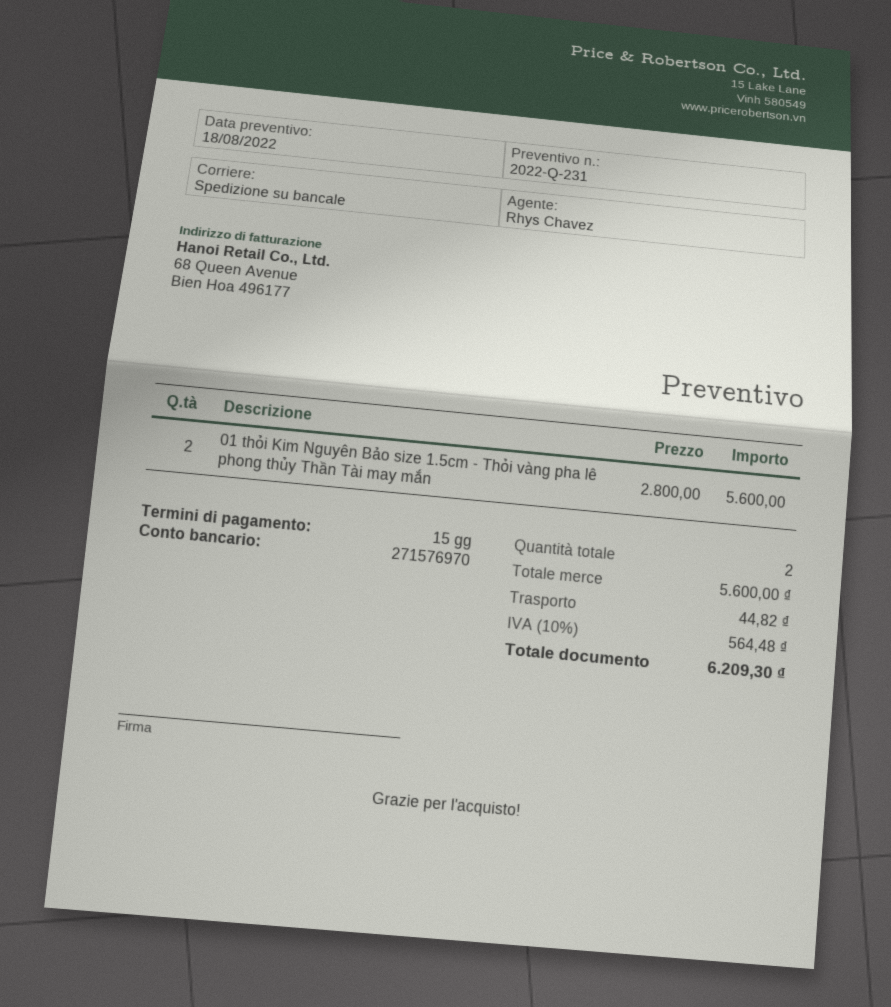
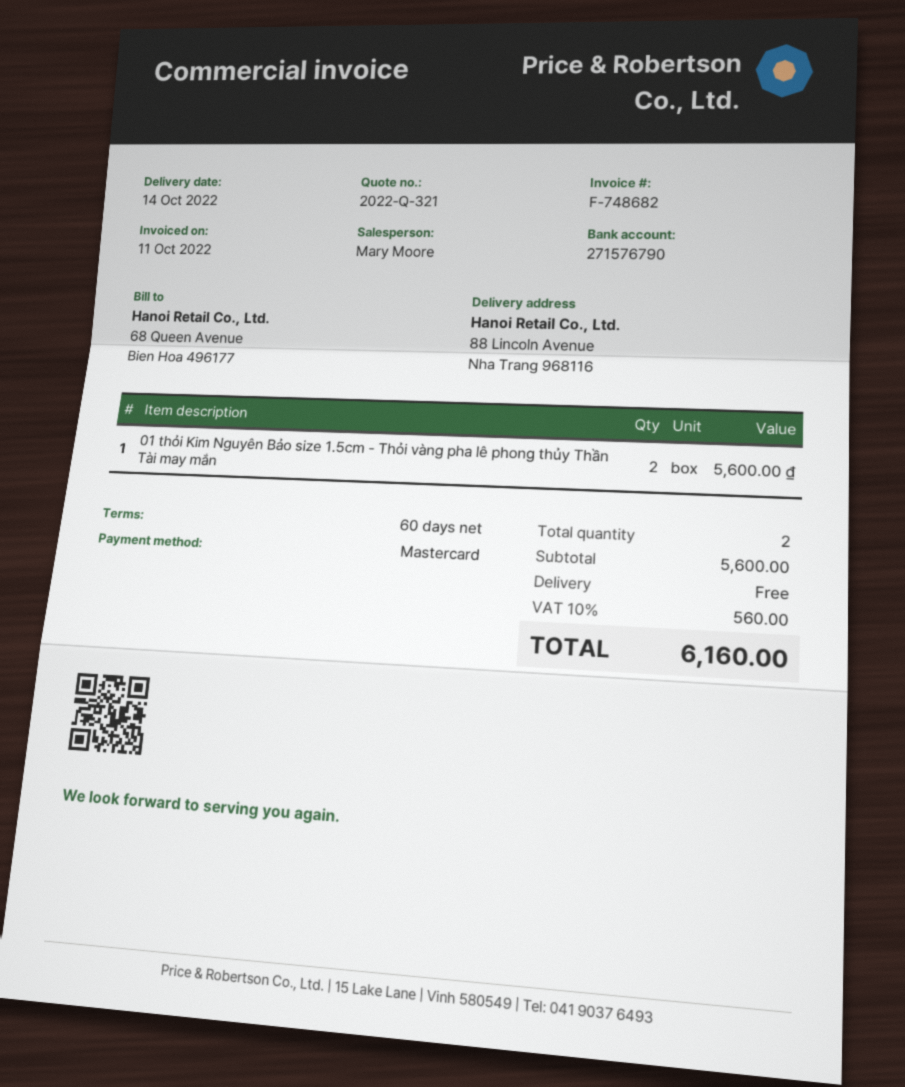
quote number: 2022-Q-231 -> 2022-Q-321
payment terms: 15 days -> 60 days
sales rep: Rhys Chavez -> Mary Moore
bank account: 271576970 -> 271576790
shipping: 44.82 -> 0.00
tax: 10% = 564.48 -> 10% = 560.00
total: 6209.30 -> 6160.00

